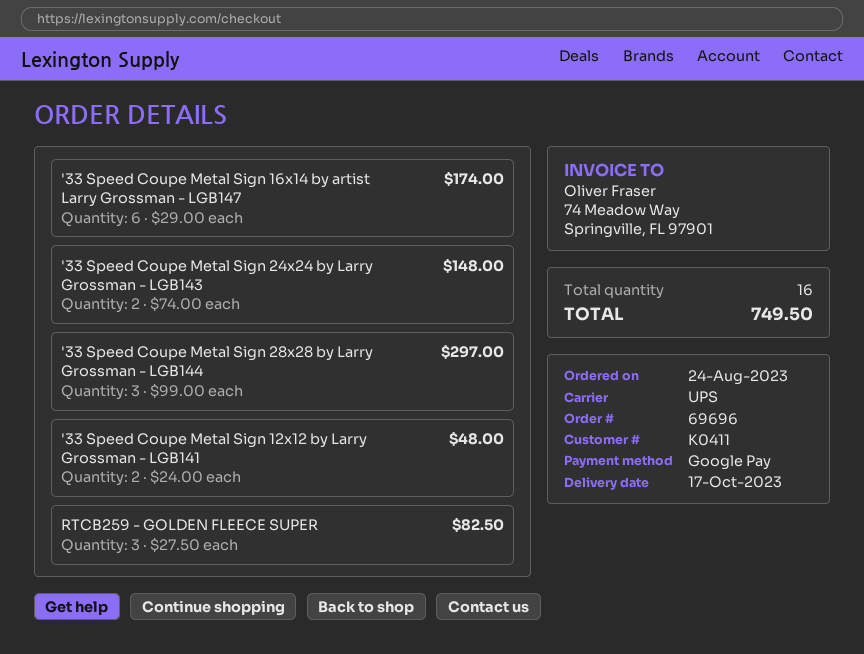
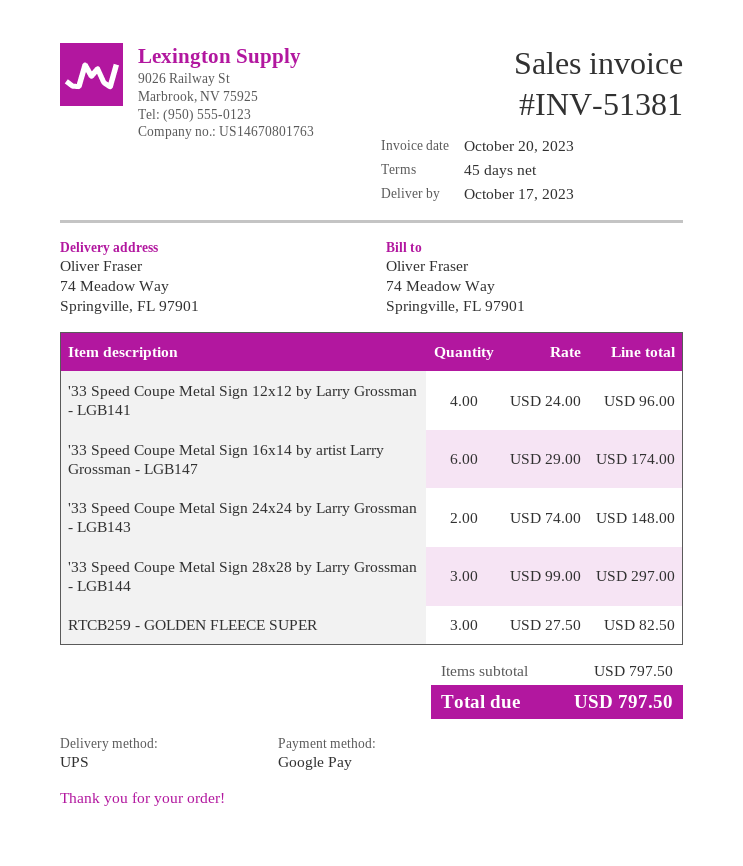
'33 Speed Coupe Metal Sign 12x12 by Larry Grossman - LGB141: 2 x 24.00 = 48.00 -> 4 x 24.00 = 96.00
total: 749.50 -> 797.50

